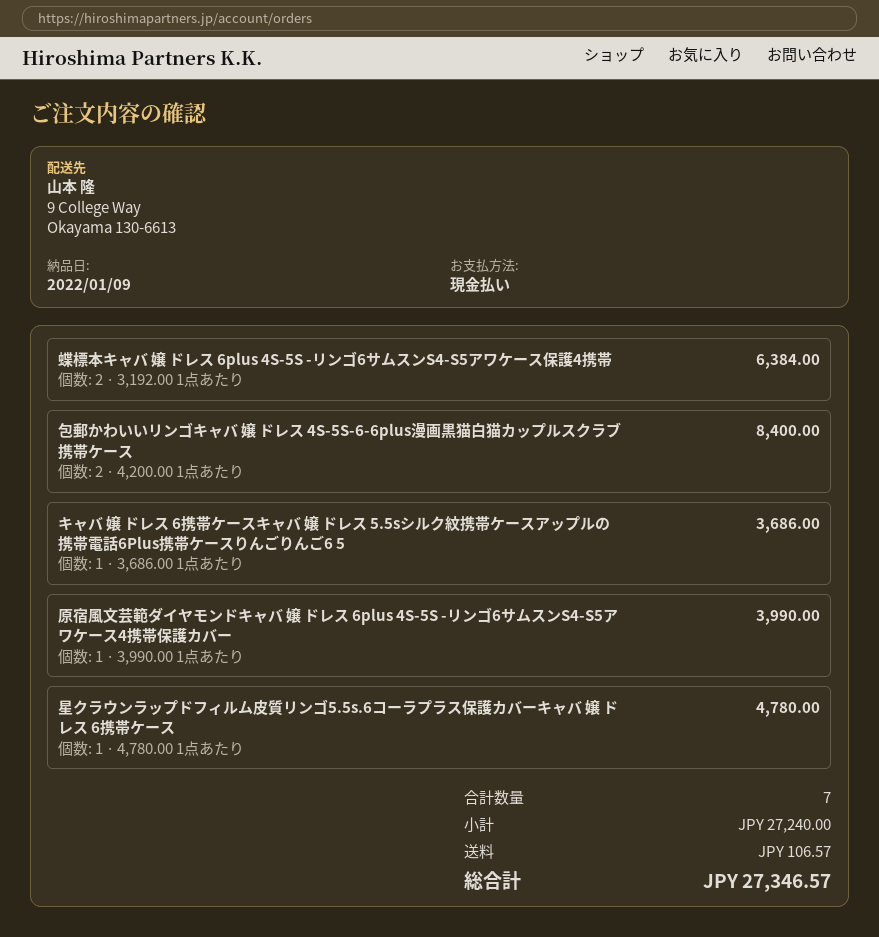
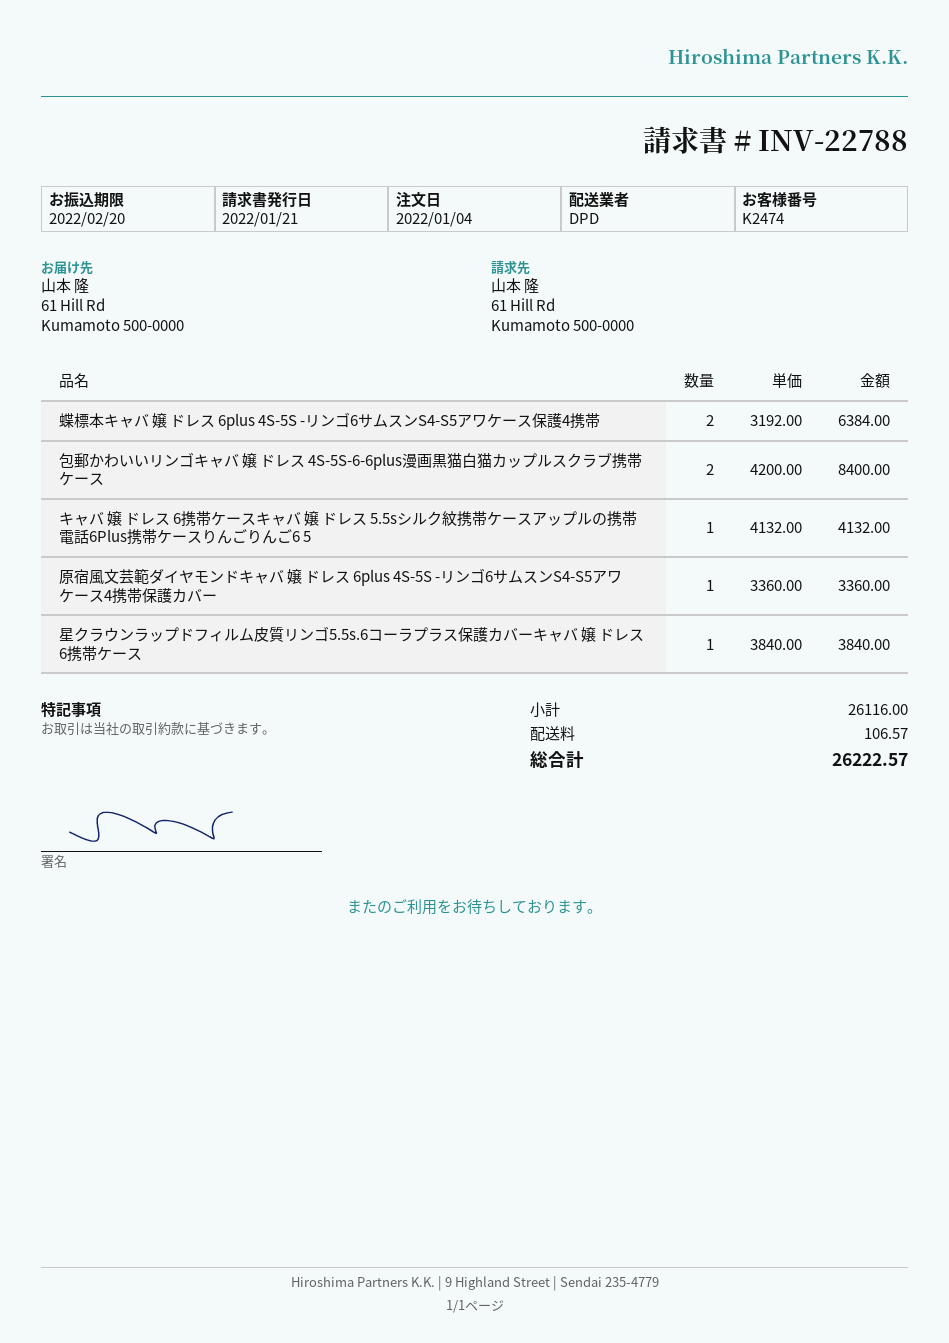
ship to: 9 College Way, Okayama 130-6613 -> 61 Hill Rd, Kumamoto 500-0000
キャバ 嬢 ドレス 6携帯ケースキャバ 嬢 ドレス 5.5sシルク紋携帯ケースアップルの携帯電話6Plus携帯ケースりんごりんご6 5: 1 x 3686.00 = 3686.00 -> 1 x 4132.00 = 4132.00
原宿風文芸範ダイヤモンドキャバ 嬢 ドレス 6plus 4S-5S -リンゴ6サムスンS4-S5アワケース4携帯保護カバー: 1 x 3990.00 = 3990.00 -> 1 x 3360.00 = 3360.00
星クラウンラップドフィルム皮質リンゴ5.5s.6コーラプラス保護カバーキャバ 嬢 ドレス 6携帯ケース: 1 x 4780.00 = 4780.00 -> 1 x 3840.00 = 3840.00
subtotal: 27240.00 -> 26116.00
total: 27346.57 -> 26222.57

